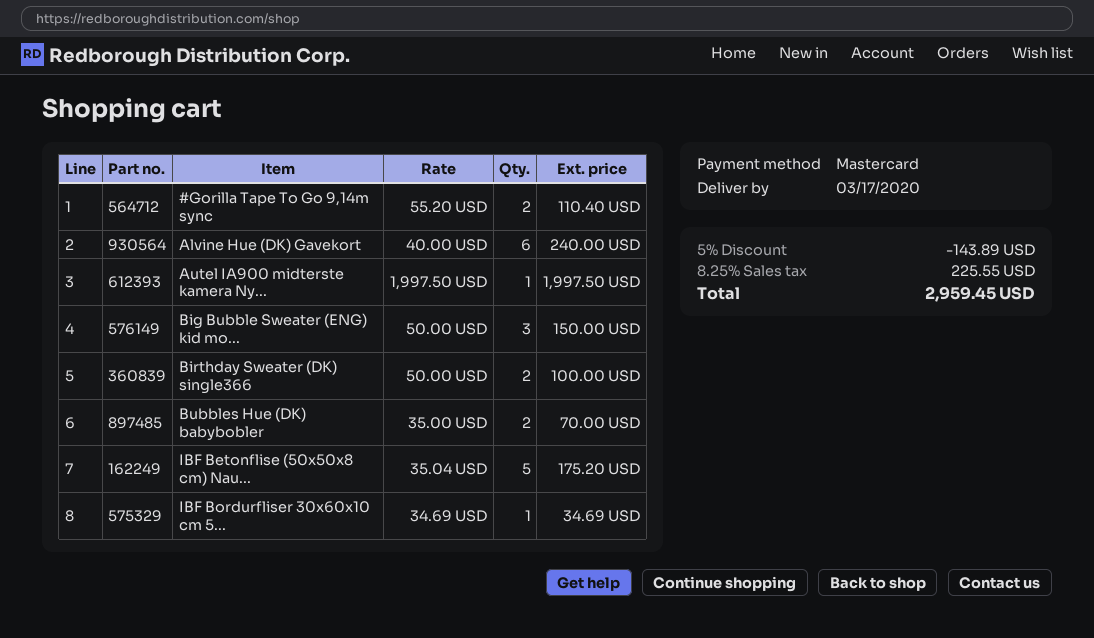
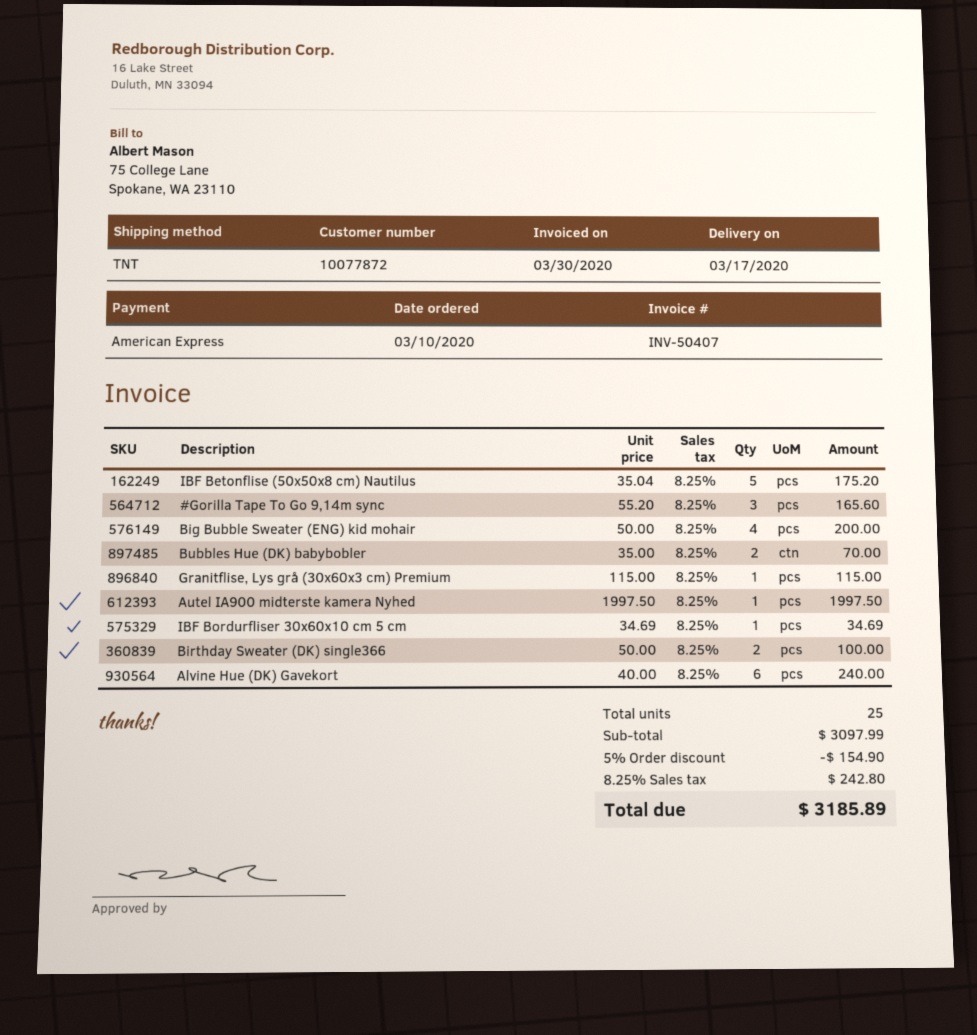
payment method: Mastercard -> American Express
#Gorilla Tape To Go 9,14m sync: 2 x 55.20 = 110.40 -> 3 x 55.20 = 165.60
Big Bubble Sweater (ENG) kid mo...: 3 x 50.00 = 150.00 -> 4 x 50.00 = 200.00
Granitflise, Lys grå (30x60x3 cm) Premium: none -> 1 x 115.00 = 115.00
discount: 5% = 143.89 -> 5% = 154.90
tax: 8.25% = 225.55 -> 8.25% = 242.80
total: 2959.45 -> 3185.89

